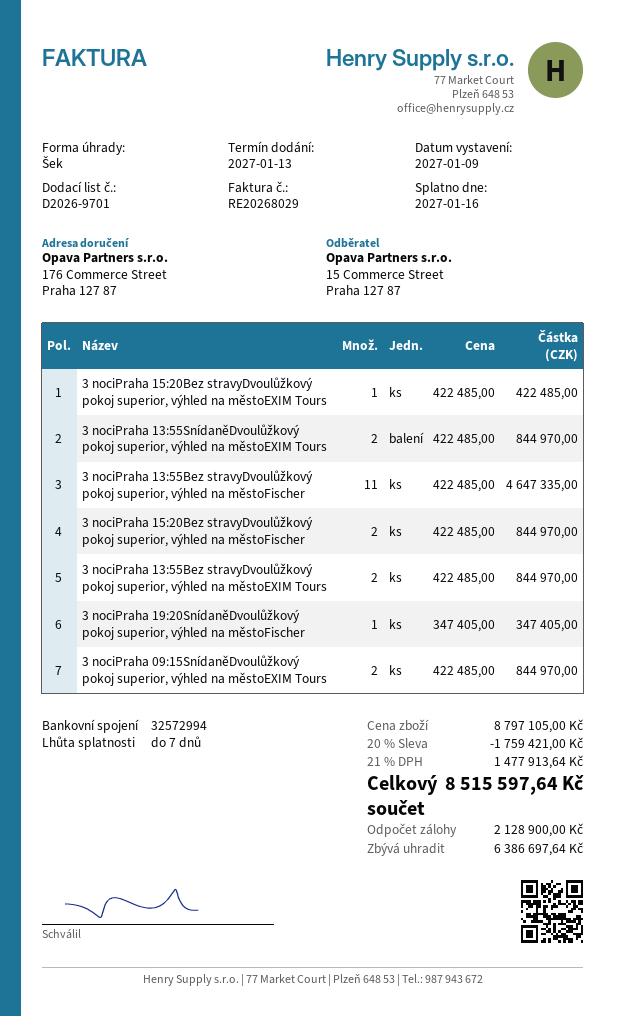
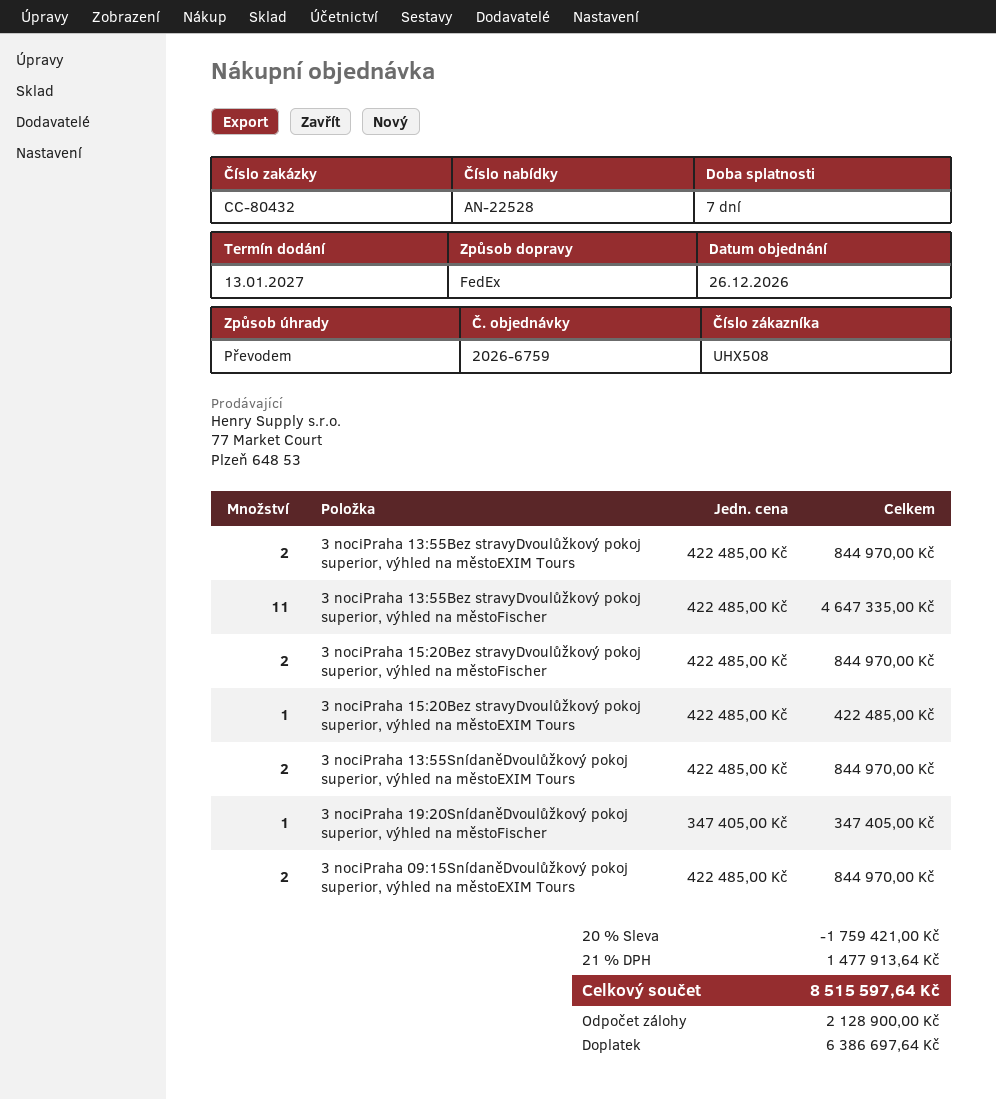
payment method: cheque -> bank transfer

